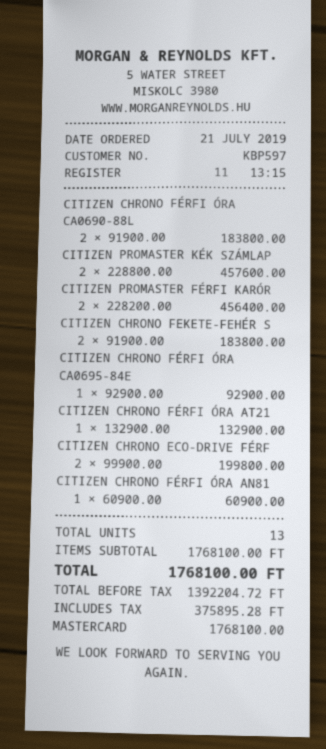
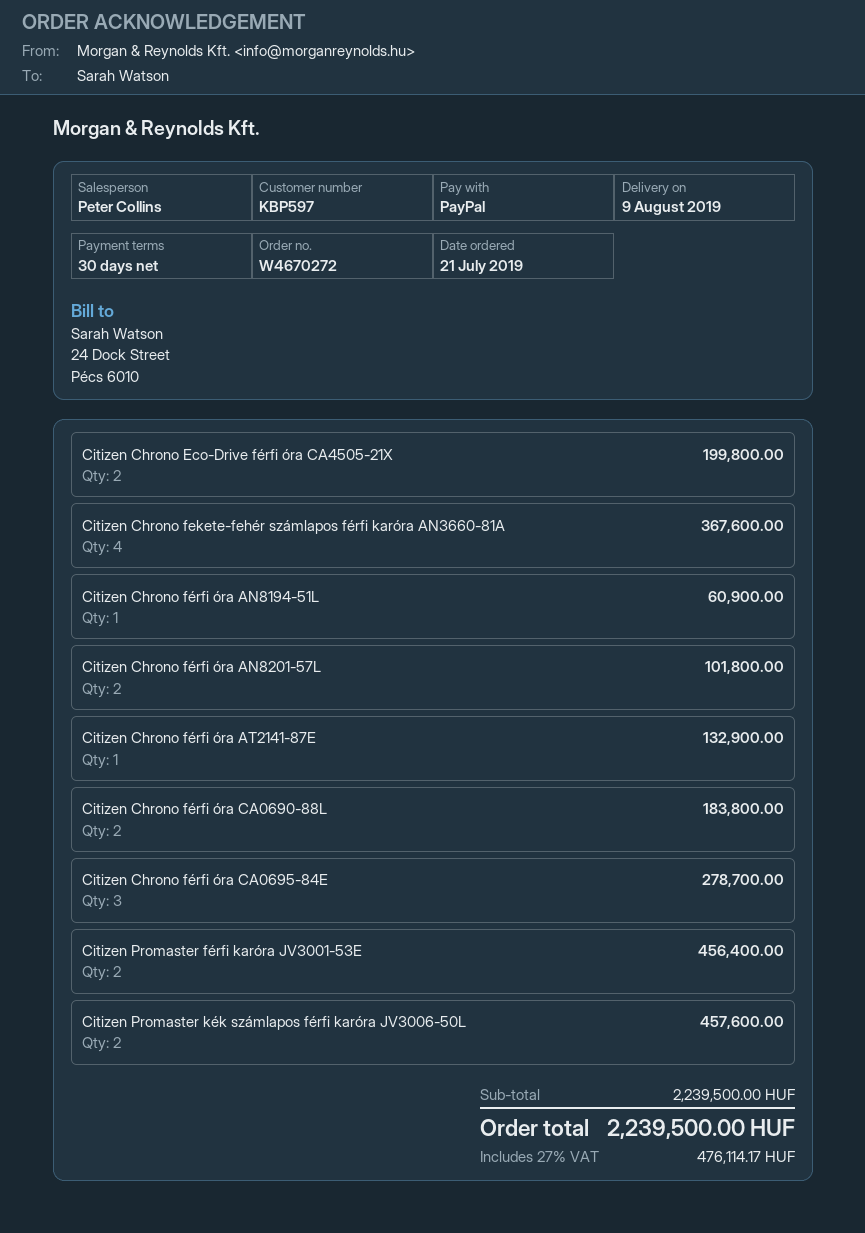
payment method: Mastercard -> PayPal
CITIZEN CHRONO FEKETE-FEHÉR S: 2 for 183800.00 -> 4 for 367600.00
CITIZEN CHRONO FÉRFI ÓRA CA0695-84E: 1 for 92900.00 -> 3 for 278700.00
Citizen Chrono férfi óra AN8201-57L: none -> 2 for 101800.00
subtotal: 1768100.00 -> 2239500.00
tax: 375895.28 -> 476114.17
total: 1768100.00 -> 2239500.00

